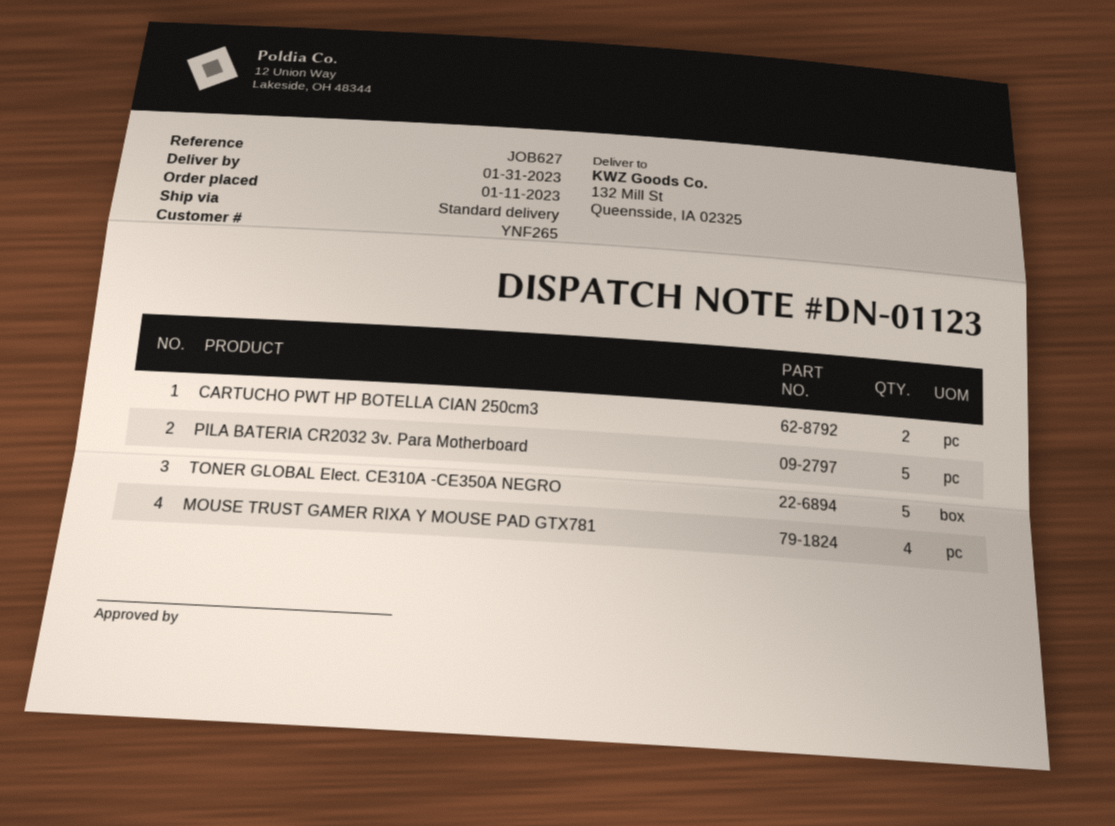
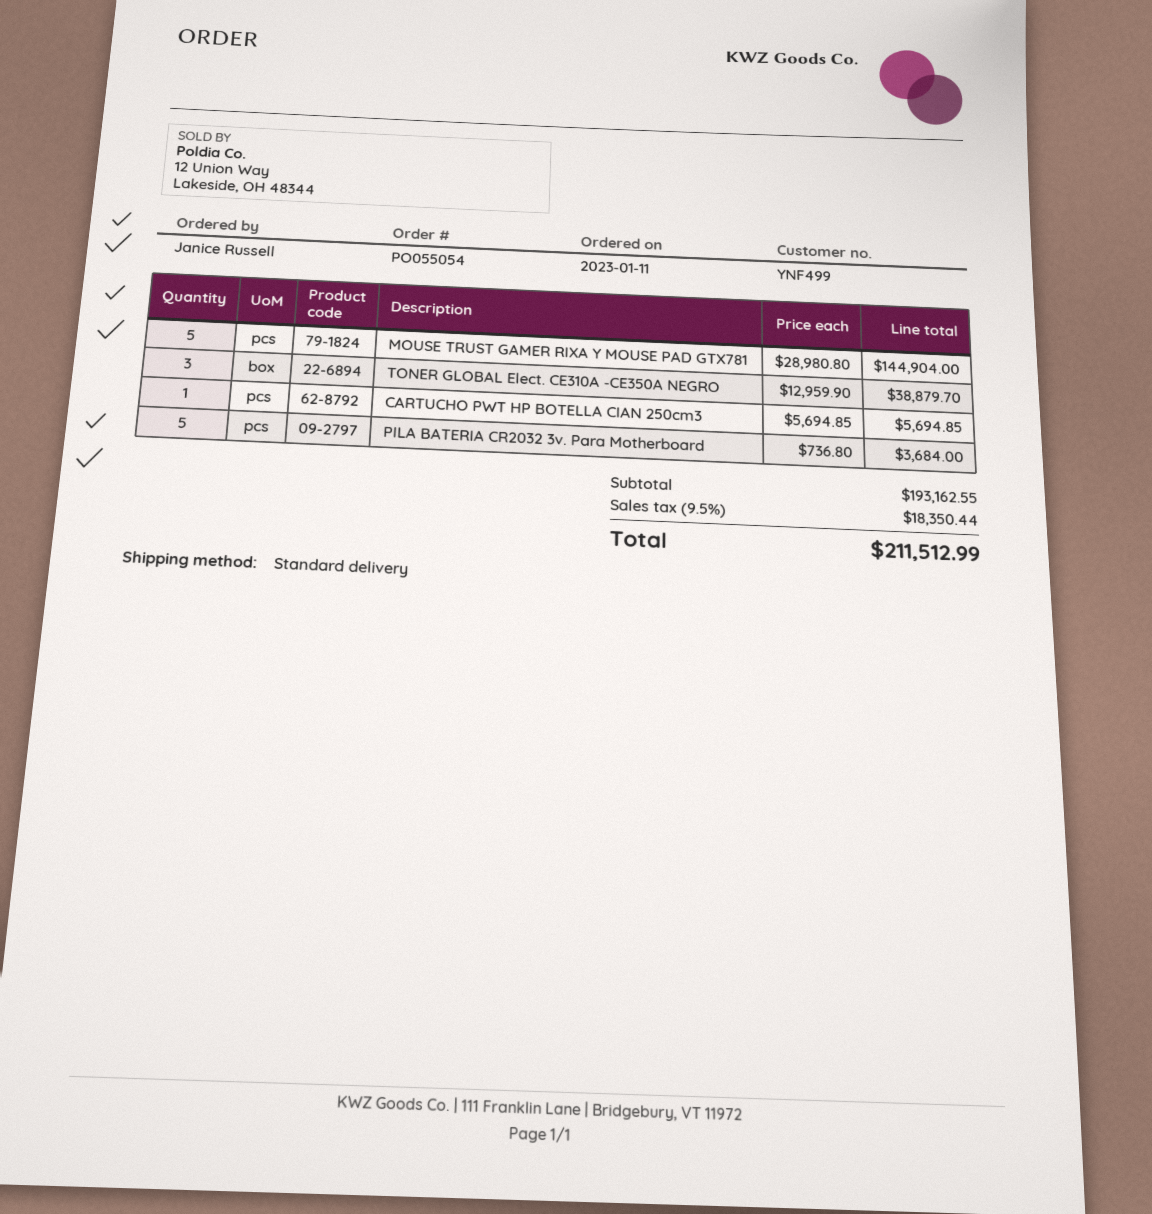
customer number: YNF265 -> YNF499
CARTUCHO PWT HP BOTELLA CIAN 250cm3: 2 -> 1
TONER GLOBAL Elect. CE310A -CE350A NEGRO: 5 -> 3
MOUSE TRUST GAMER RIXA Y MOUSE PAD GTX781: 4 -> 5

